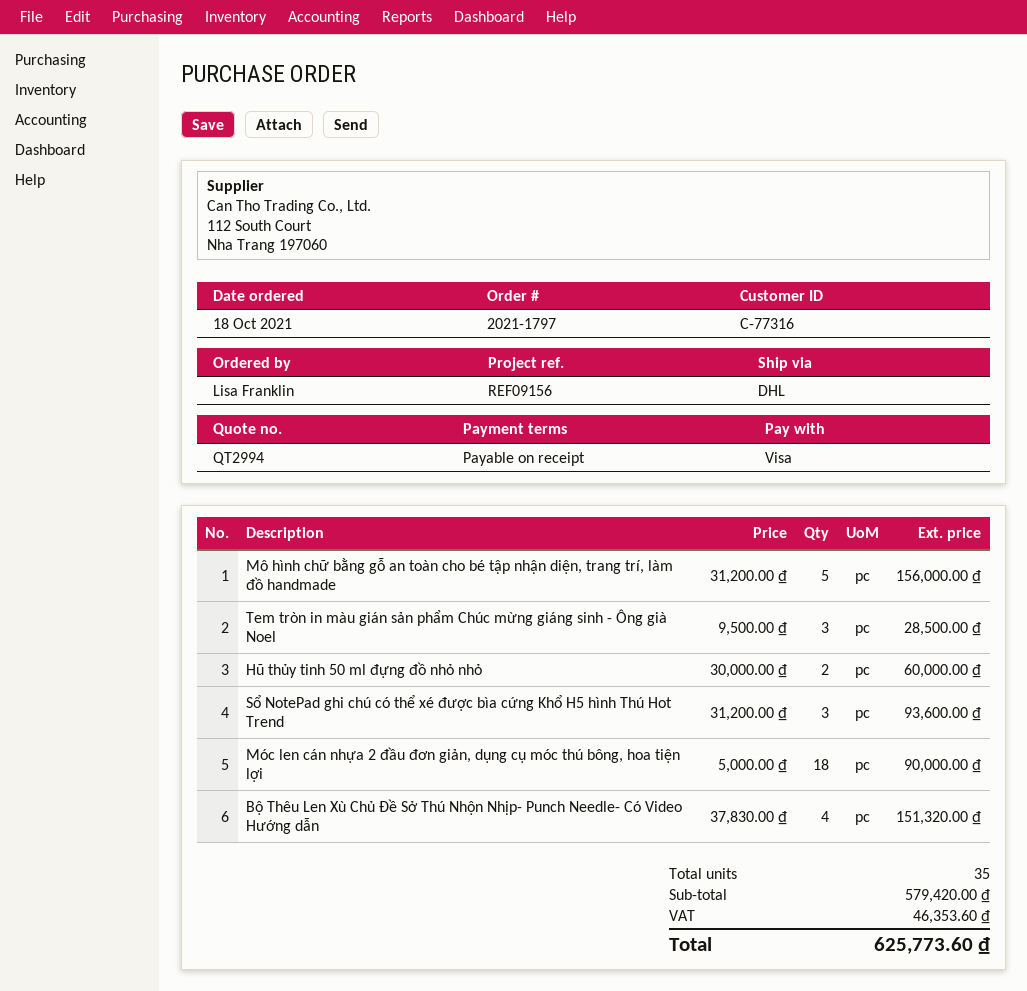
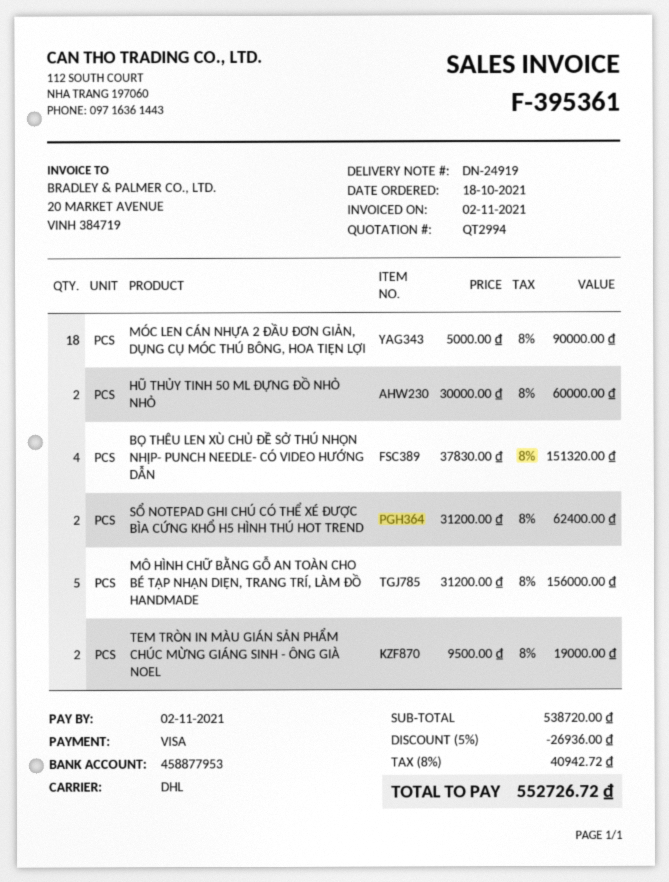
Tem tròn in màu gián sản phẩm Chúc mừng giáng sinh - Ông già Noel: 3 x 9500.00 = 28500.00 -> 2 x 9500.00 = 19000.00
Sổ NotePad ghi chú có thể xé được bìa cứng Khổ H5 hình Thú Hot Trend: 3 x 31200.00 = 93600.00 -> 2 x 31200.00 = 62400.00
subtotal: 579420.00 -> 538720.00
discount: none -> 5% = 26936.00
tax: 46353.60 -> 40942.72
total: 625773.60 -> 552726.72

